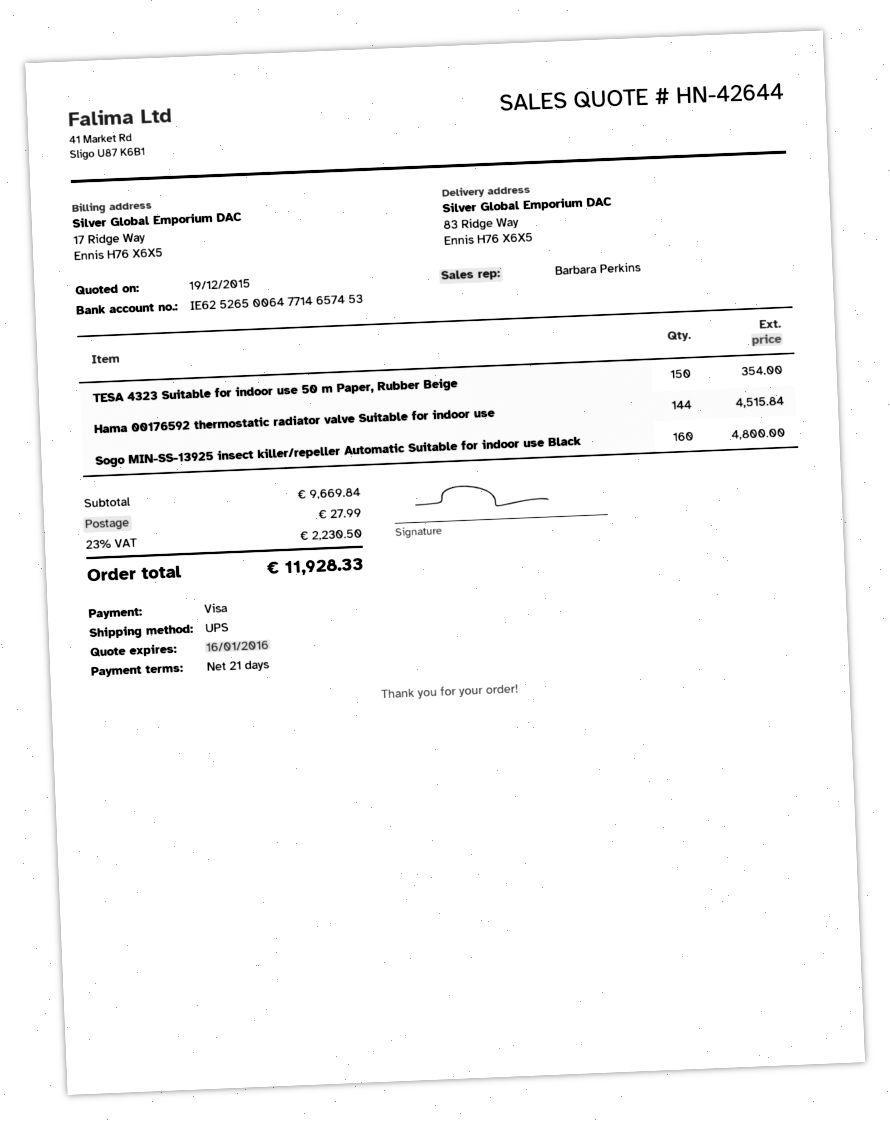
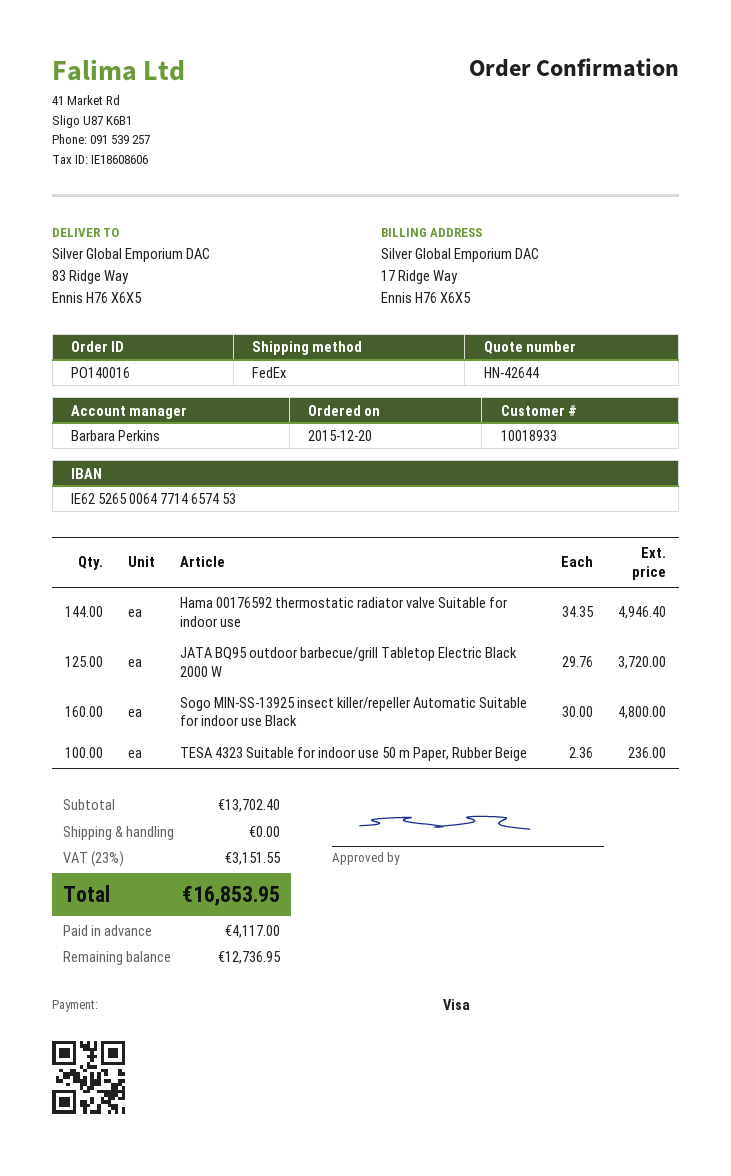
shipping method: UPS -> FedEx
TESA 4323 Suitable for indoor use 50 m Paper, Rubber Beige: 150 for 354.00 -> 100 for 236.00
Hama 00176592 thermostatic radiator valve Suitable for indoor use: 144 for 4515.84 -> 144 for 4946.40
JATA BQ95 outdoor barbecue/grill Tabletop Electric Black 2000 W: none -> 125 for 3720.00
subtotal: 9669.84 -> 13702.40
shipping: 27.99 -> 0.00
tax: 23% = 2230.50 -> 23% = 3151.55
total: 11928.33 -> 16853.95

